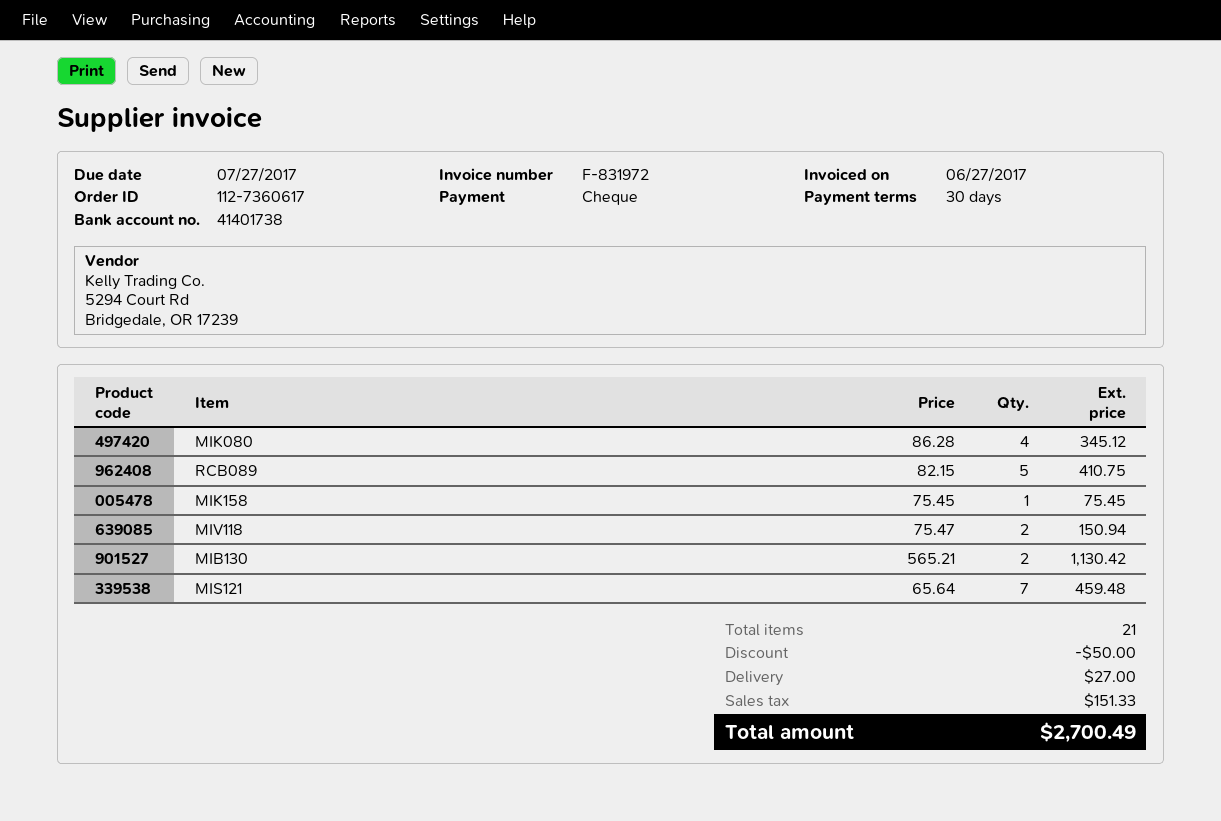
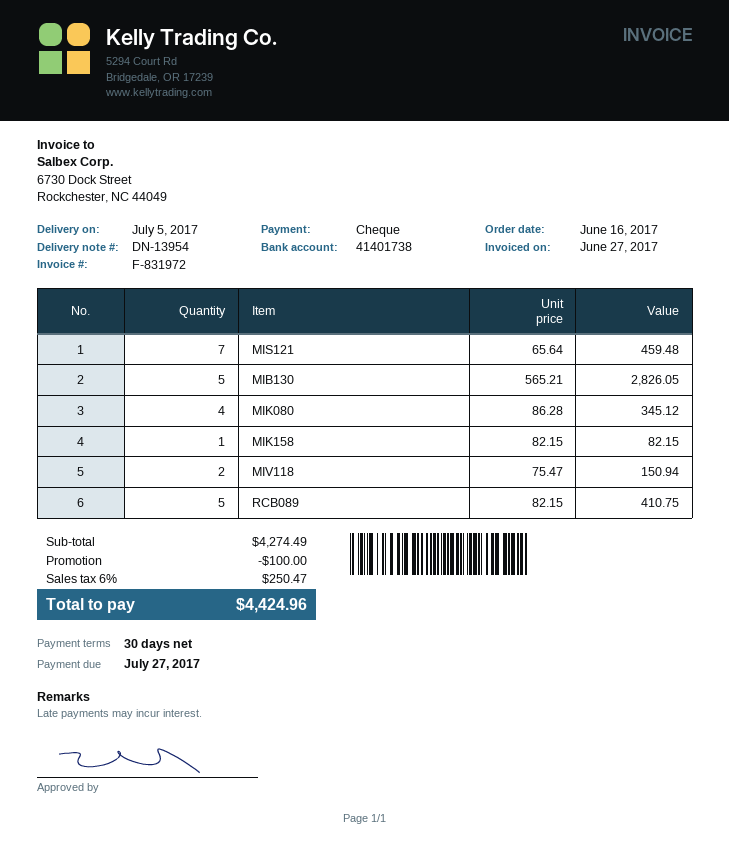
MIK158: 1 x 75.45 = 75.45 -> 1 x 82.15 = 82.15
MIB130: 2 x 565.21 = 1130.42 -> 5 x 565.21 = 2826.05
discount: 50.00 -> 100.00
shipping: 27.00 -> none
tax: 151.33 -> 250.47
total: 2700.49 -> 4424.96

